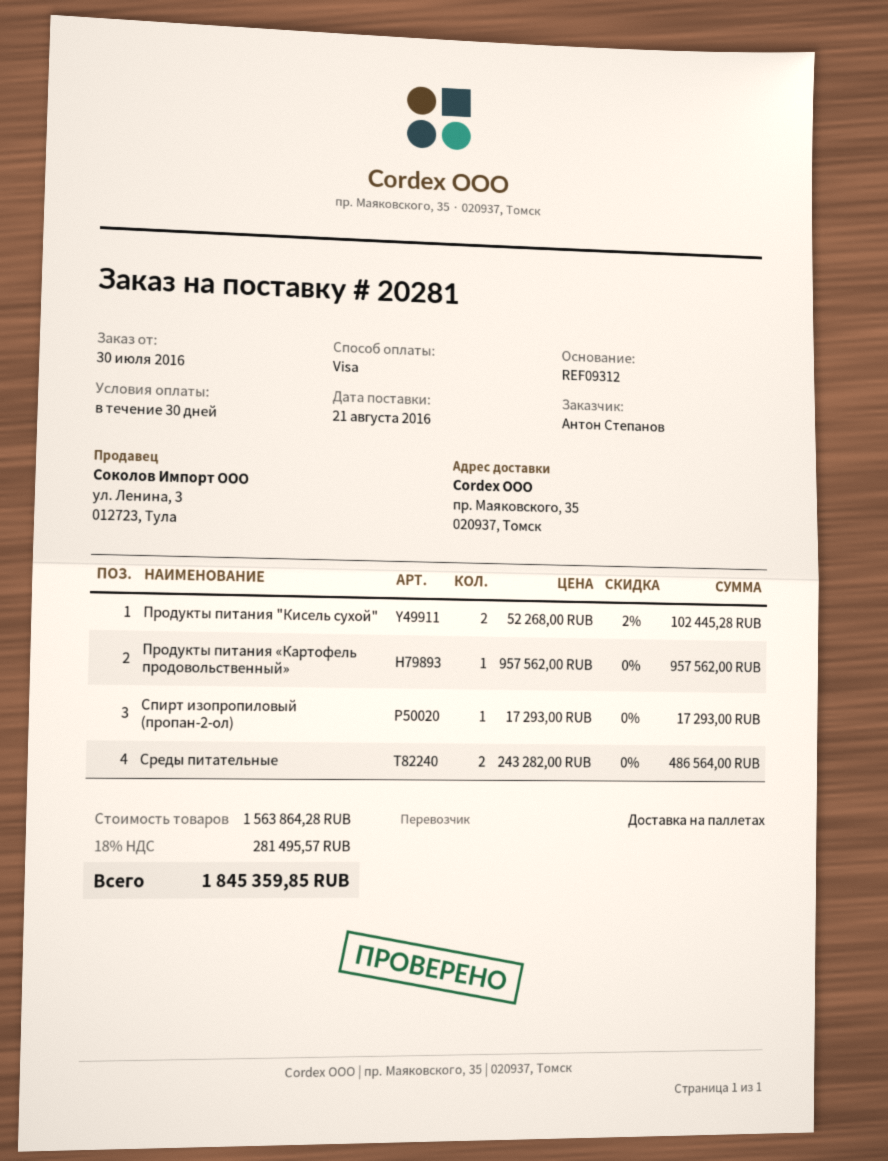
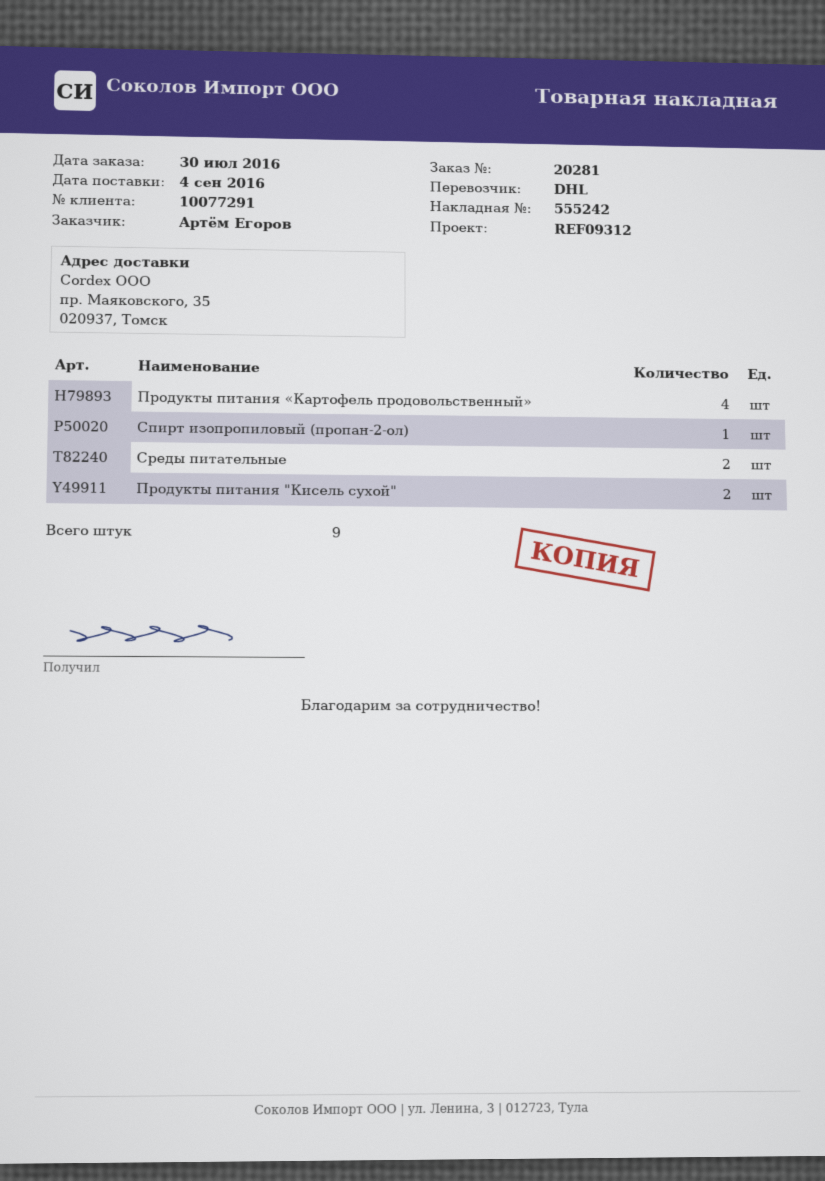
delivery date: 2016-08-21 -> 2016-09-04
ordered by: Антон Степанов -> Артём Егоров
shipping method: pallet freight -> DHL
Продукты питания «Картофель продовольственный»: 1 -> 4

